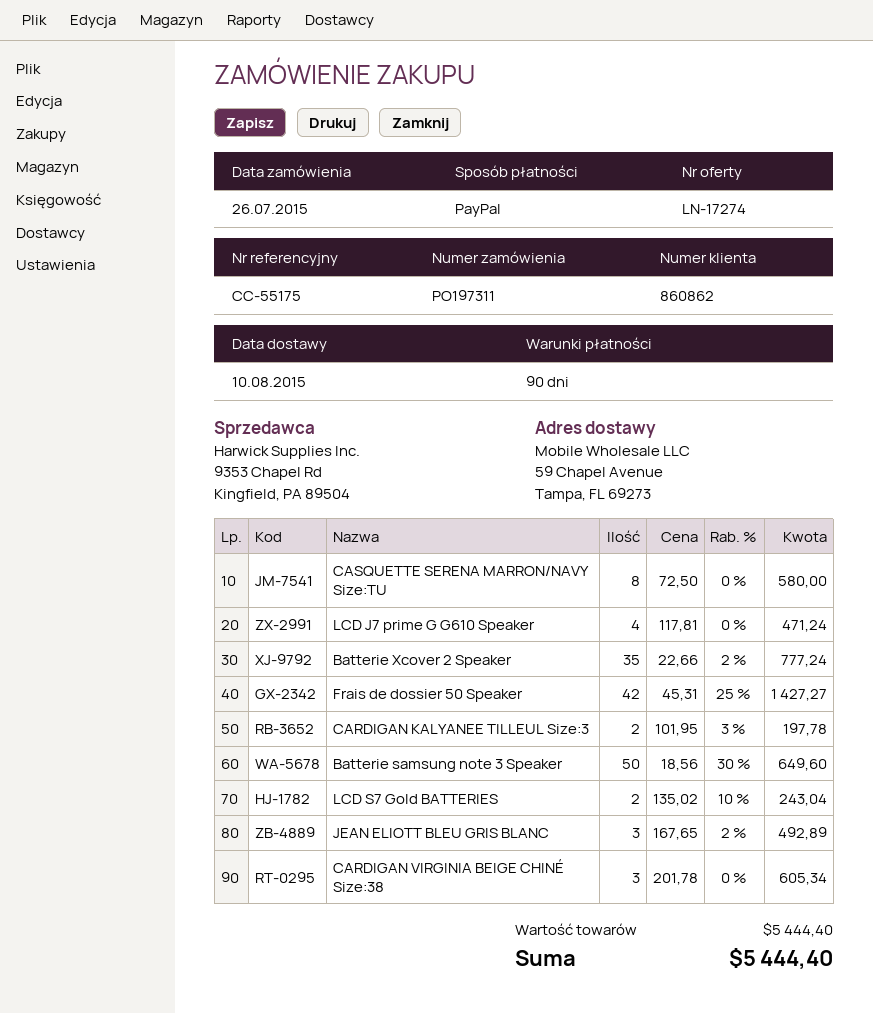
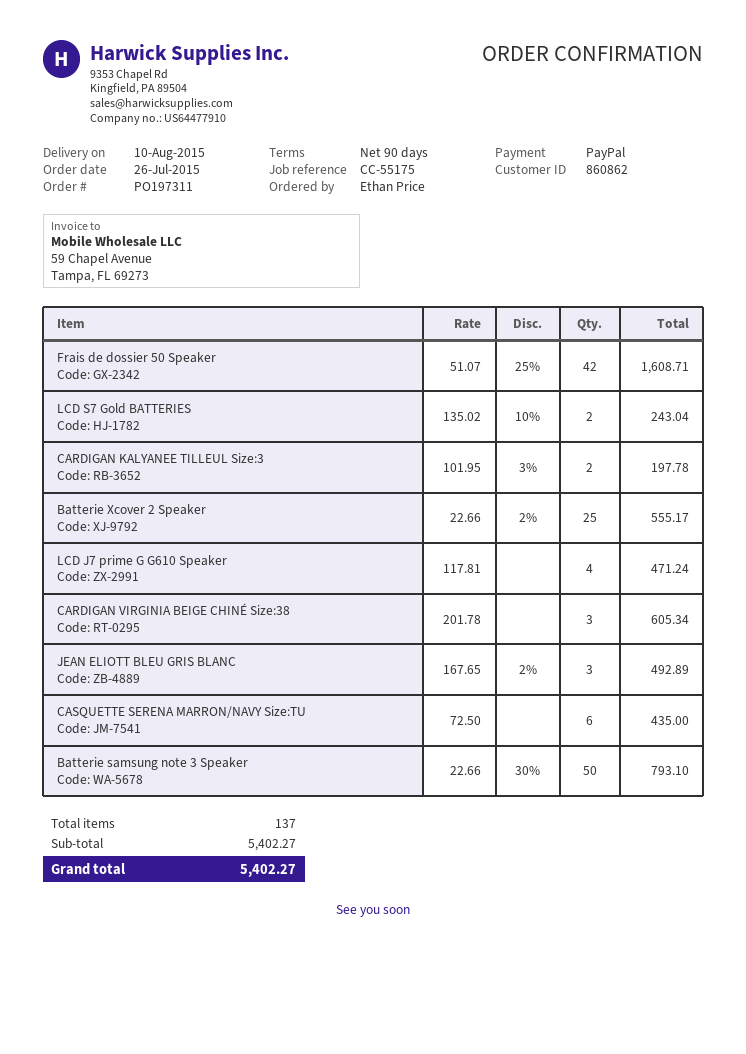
CASQUETTE SERENA MARRON/NAVY Size:TU: 8 x 72.50 = 580.00 -> 6 x 72.50 = 435.00
Batterie Xcover 2 Speaker: 35 x 22.66 - 2% = 777.24 -> 25 x 22.66 - 2% = 555.17
Frais de dossier 50 Speaker: 42 x 45.31 - 25% = 1427.27 -> 42 x 51.07 - 25% = 1608.71
Batterie samsung note 3 Speaker: 50 x 18.56 - 30% = 649.60 -> 50 x 22.66 - 30% = 793.10
subtotal: 5444.40 -> 5402.27
total: 5444.40 -> 5402.27

